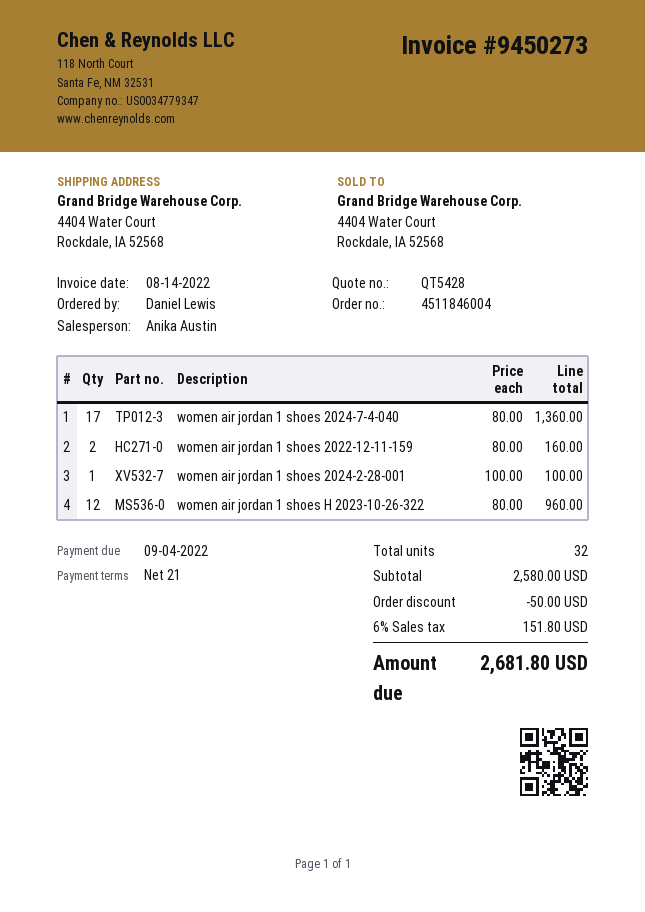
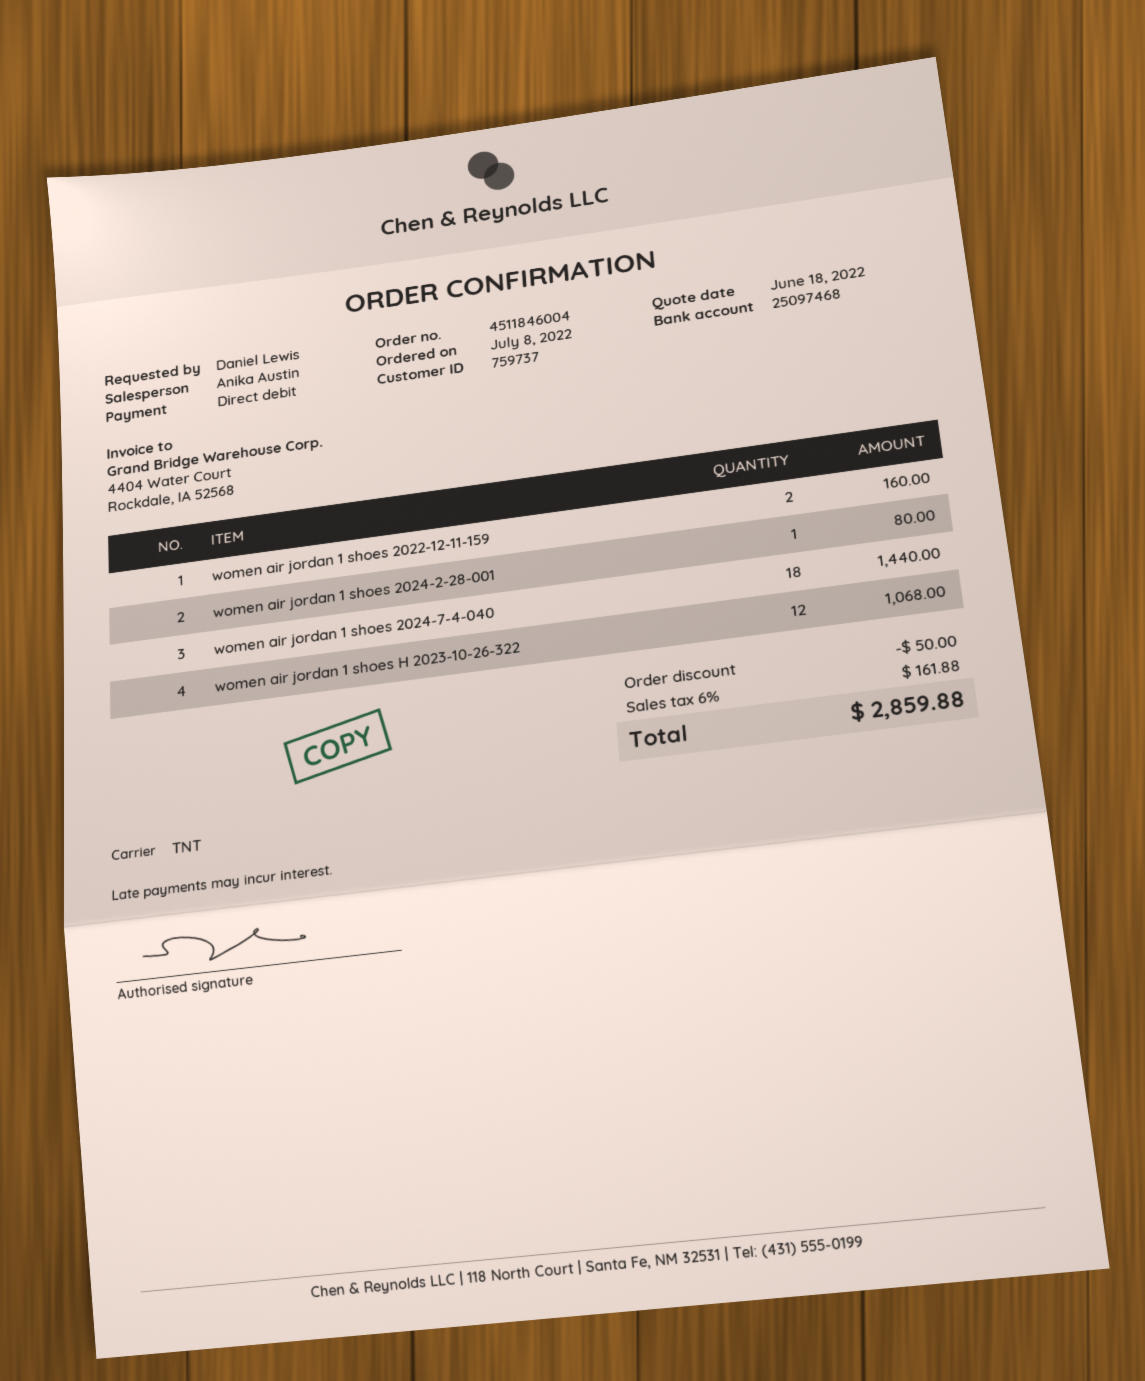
women air jordan 1 shoes 2024-7-4-040: 17 for 1360.00 -> 18 for 1440.00
women air jordan 1 shoes 2024-2-28-001: 1 for 100.00 -> 1 for 80.00
women air jordan 1 shoes H 2023-10-26-322: 12 for 960.00 -> 12 for 1068.00
tax: 6% = 151.80 -> 6% = 161.88
total: 2681.80 -> 2859.88

